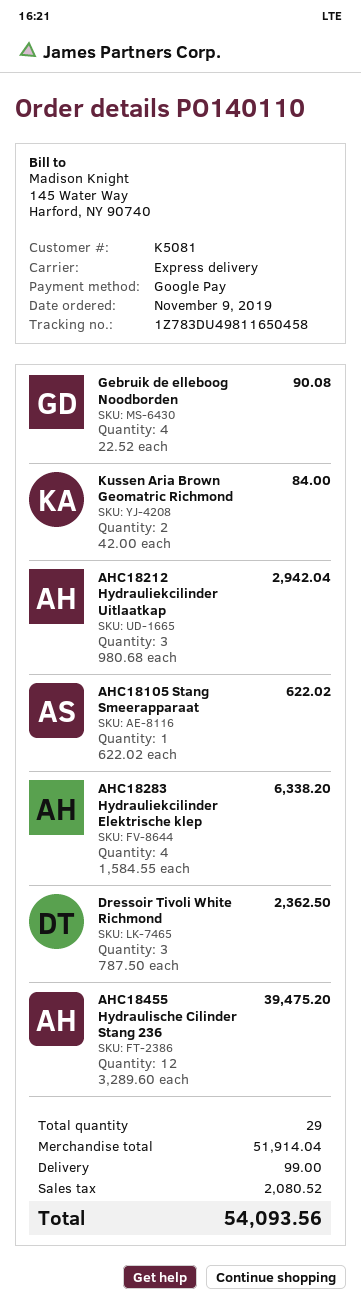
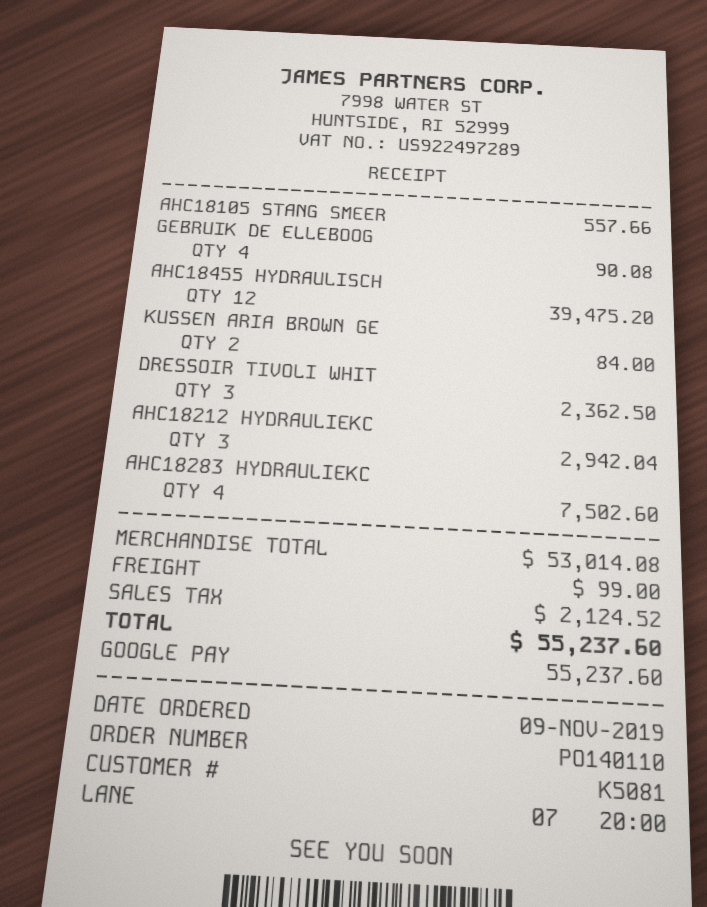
AHC18105 Stang Smeerapparaat: 1 for 622.02 -> 1 for 557.66
AHC18283 Hydrauliekcilinder Elektrische klep: 4 for 6338.20 -> 4 for 7502.60
subtotal: 51914.04 -> 53014.08
tax: 2080.52 -> 2124.52
total: 54093.56 -> 55237.60

